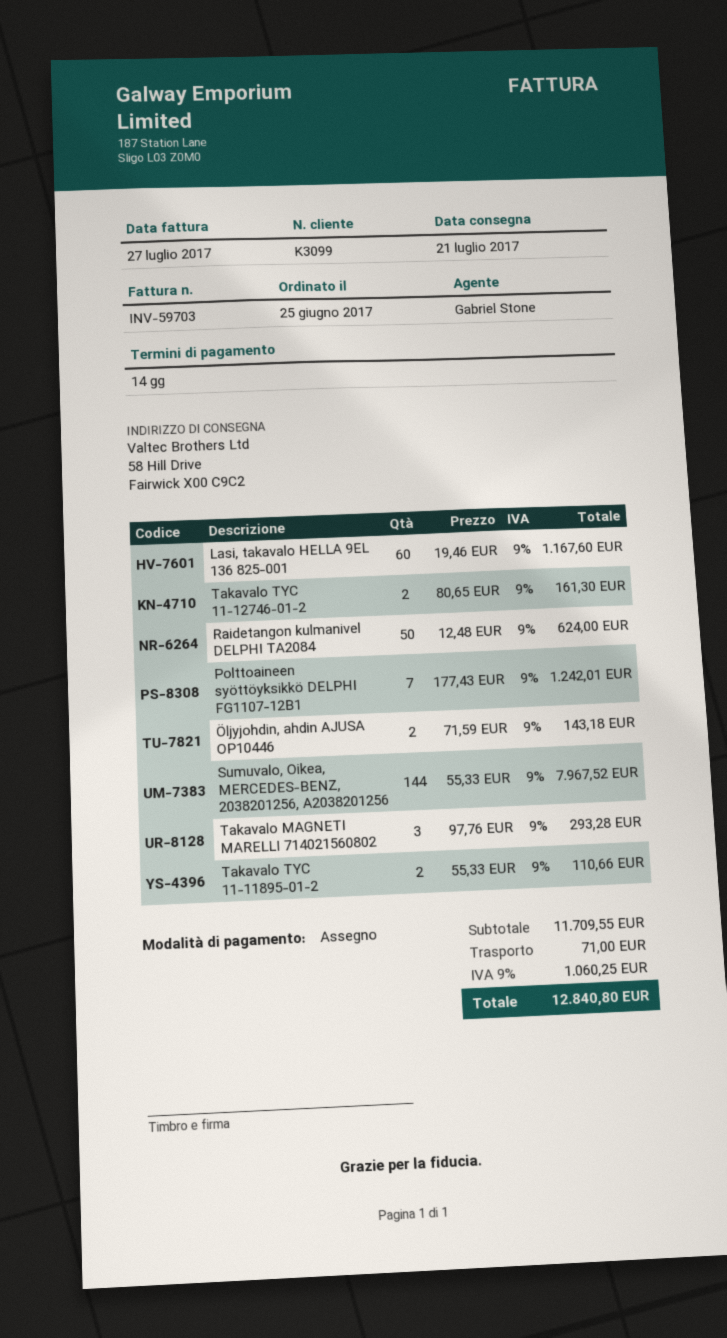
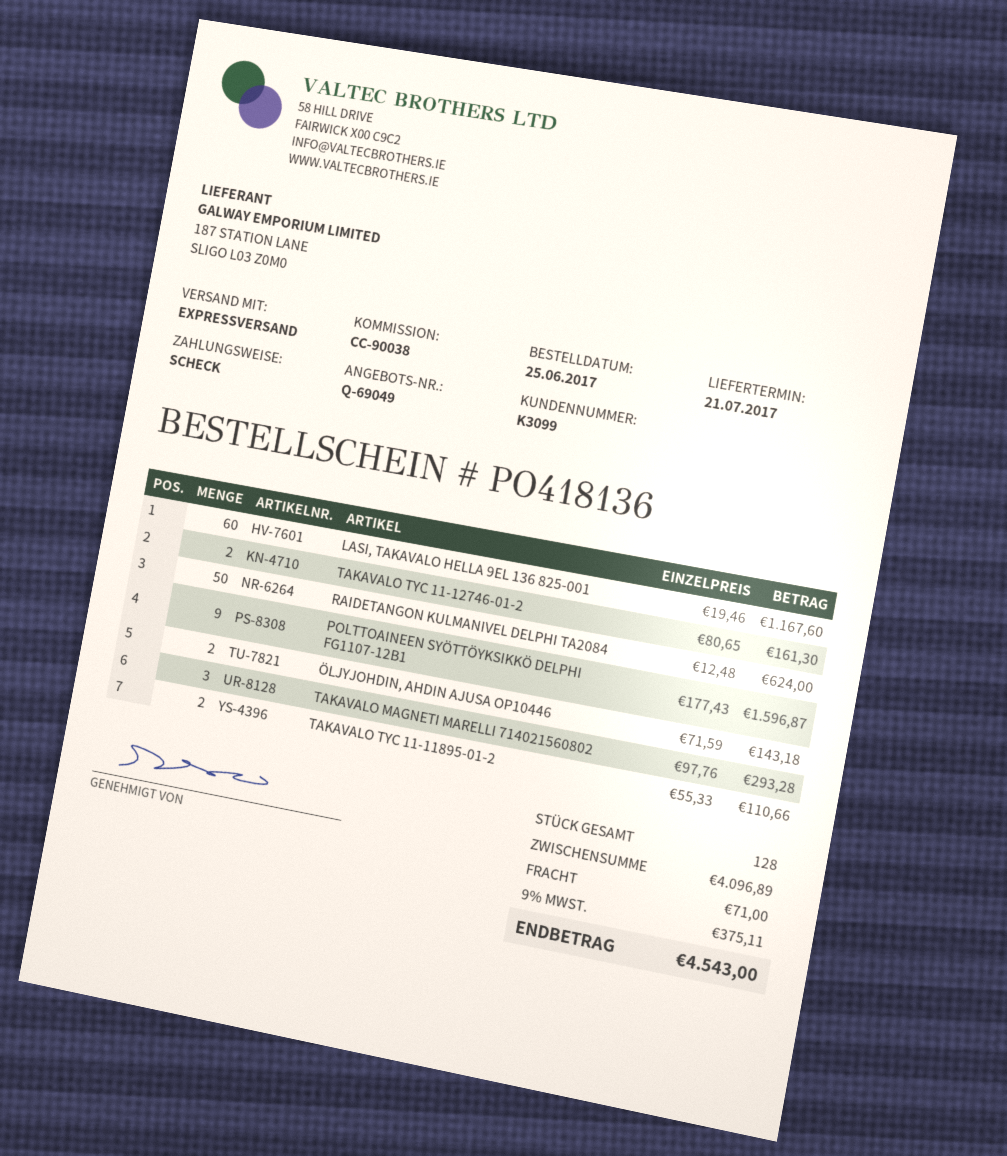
Polttoaineen syöttöyksikkö DELPHI FG1107-12B1: 7 x 177.43 = 1242.01 -> 9 x 177.43 = 1596.87
Sumuvalo, Oikea, MERCEDES-BENZ, 2038201256, A2038201256: 144 x 55.33 = 7967.52 -> none
subtotal: 11709.55 -> 4096.89
tax: 9% = 1060.25 -> 9% = 375.11
total: 12840.80 -> 4543.00

